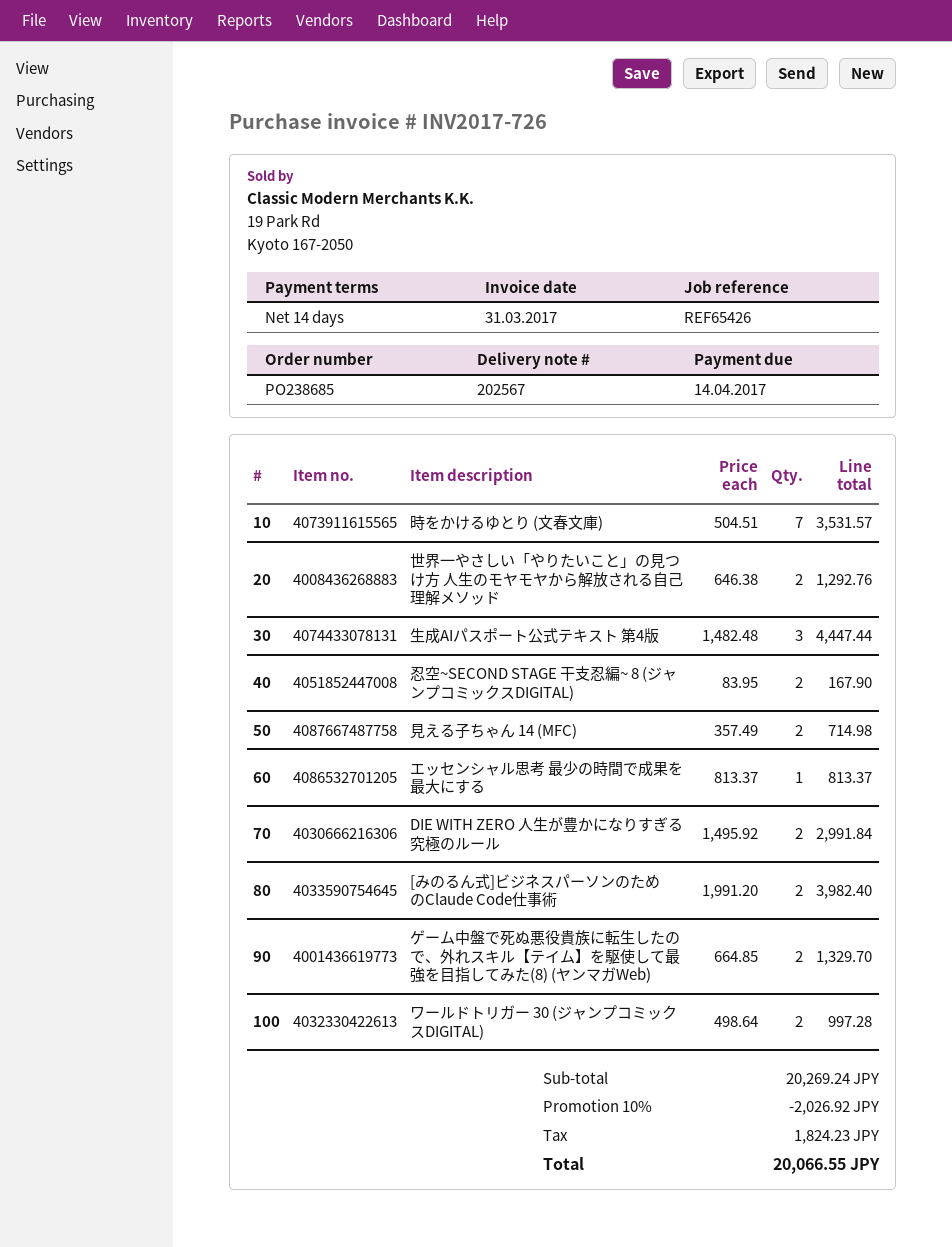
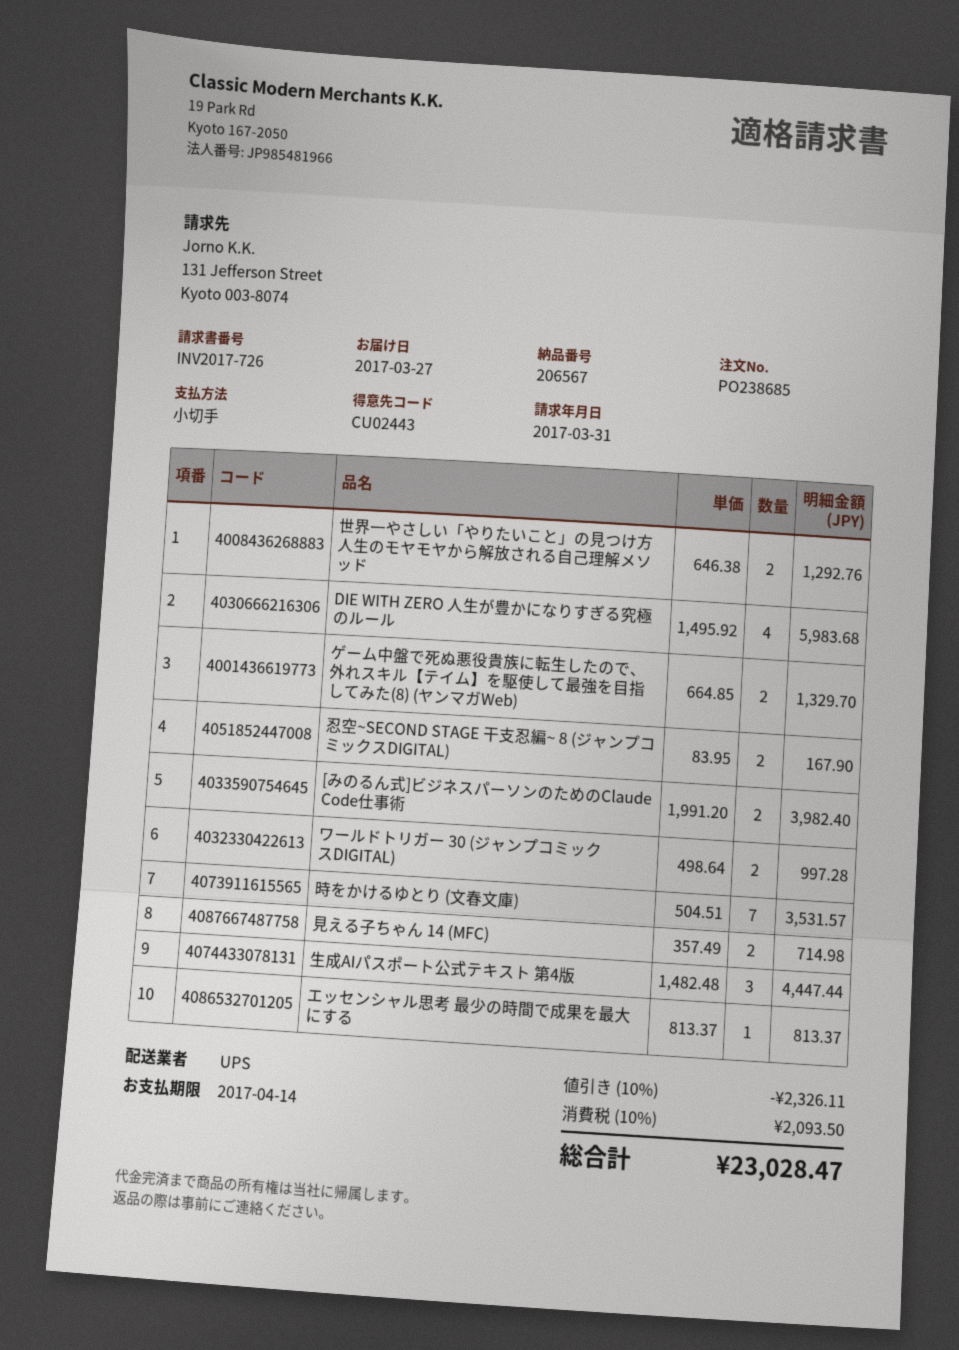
delivery note number: 202567 -> 206567
DIE WITH ZERO 人生が豊かになりすぎる究極のルール: 2 x 1495.92 = 2991.84 -> 4 x 1495.92 = 5983.68
discount: 10% = 2026.92 -> 10% = 2326.11
tax: 1824.23 -> 2093.50
total: 20066.55 -> 23028.47

